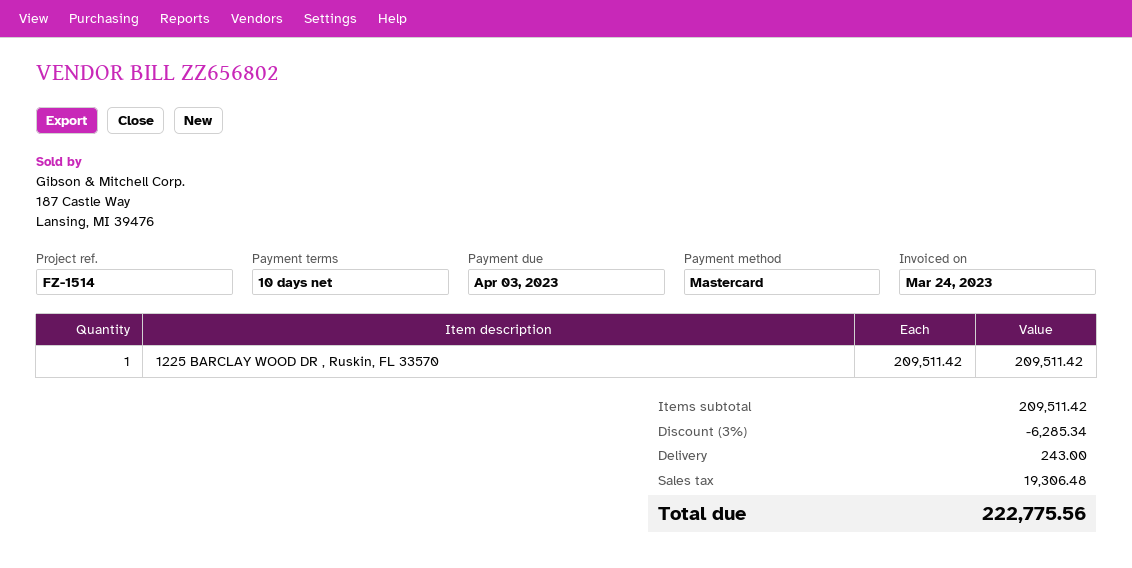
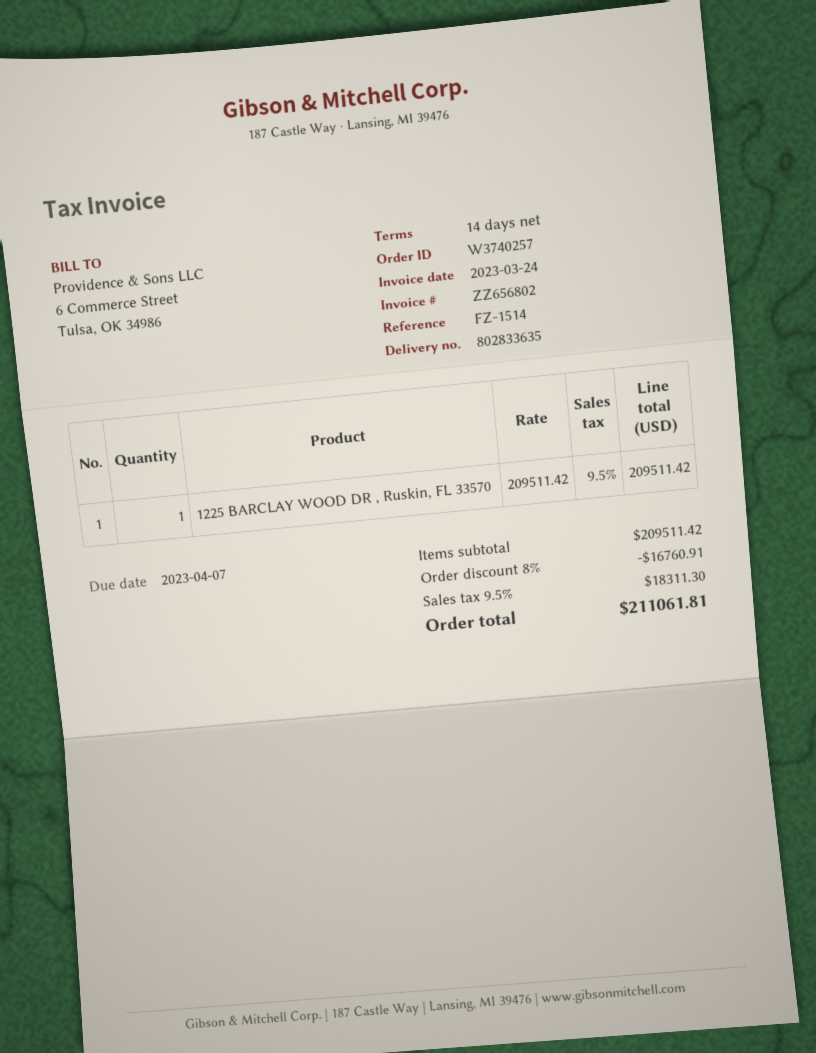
payment terms: 10 days -> 14 days
due date: 2023-04-03 -> 2023-04-07
discount: 3% = 6285.34 -> 8% = 16760.91
shipping: 243.00 -> none
tax: 19306.48 -> 18311.30
total: 222775.56 -> 211061.81

